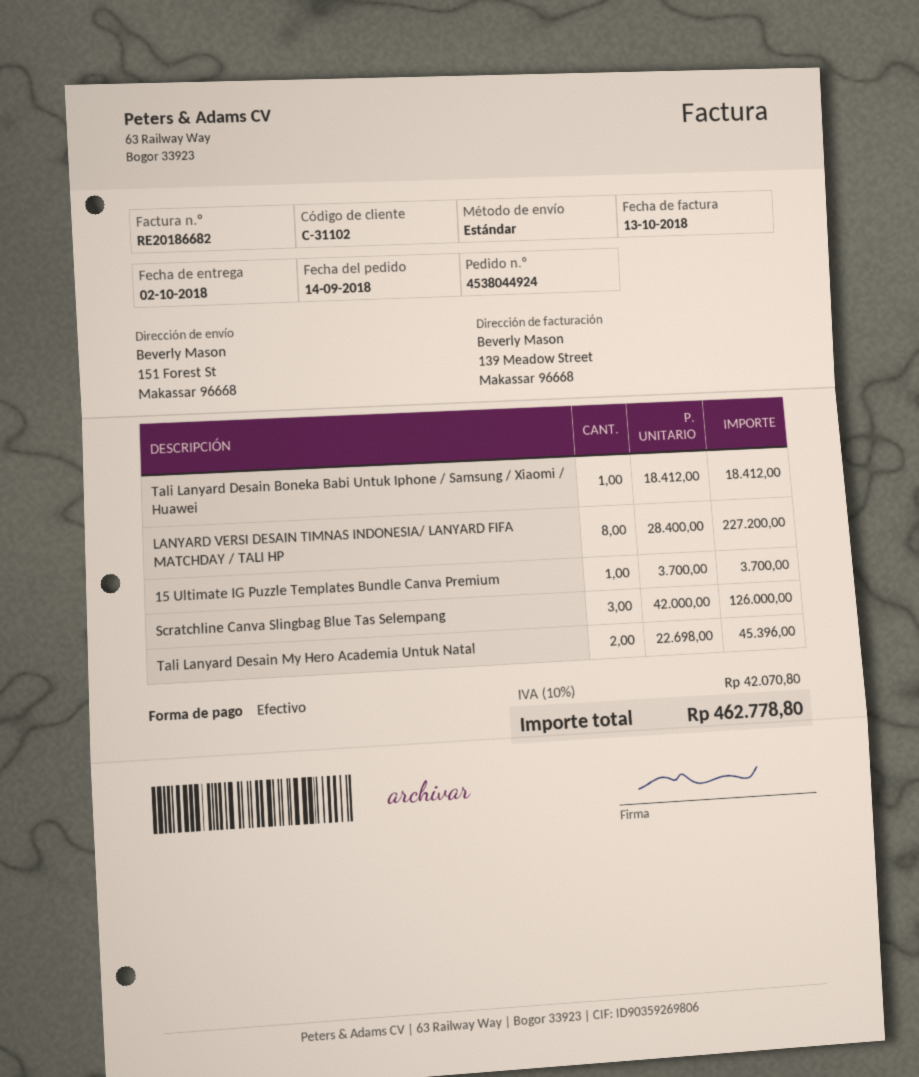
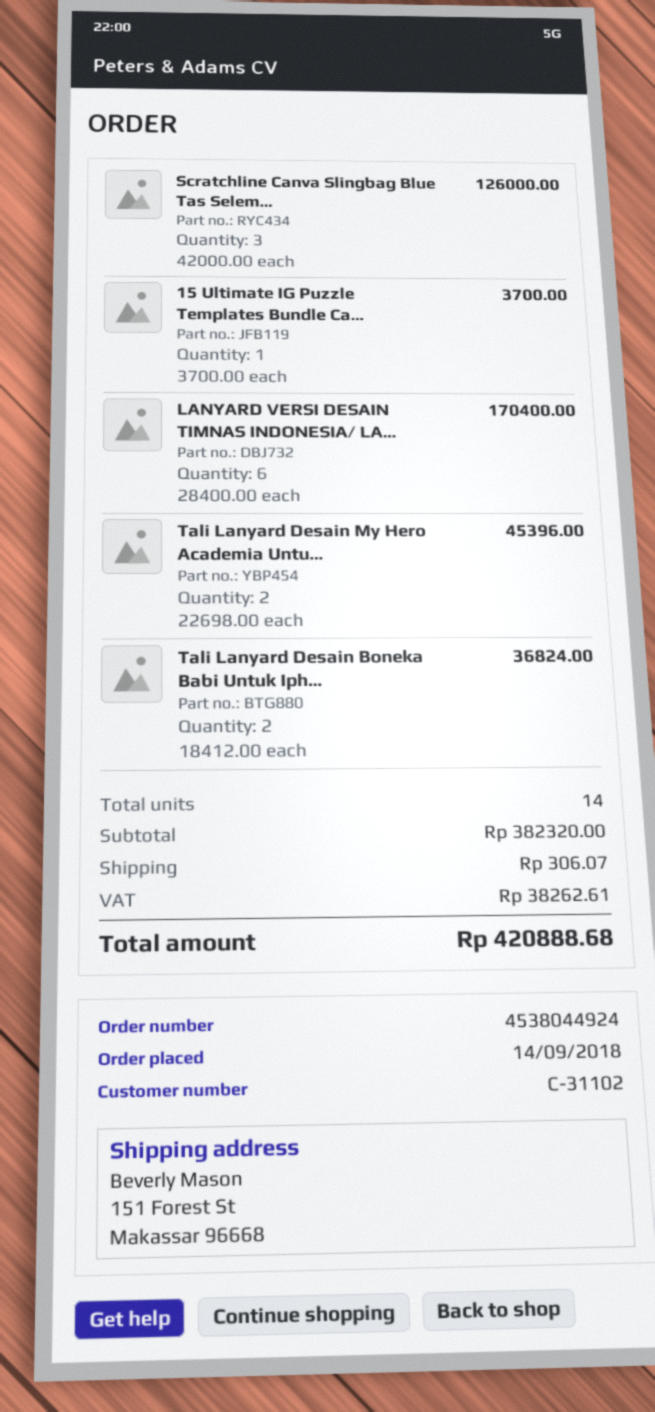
Tali Lanyard Desain Boneka Babi Untuk Iphone / Samsung / Xiaomi / Huawei: 1 x 18412.00 = 18412.00 -> 2 x 18412.00 = 36824.00
LANYARD VERSI DESAIN TIMNAS INDONESIA/ LANYARD FIFA MATCHDAY / TALI HP: 8 x 28400.00 = 227200.00 -> 6 x 28400.00 = 170400.00
shipping: none -> 306.07
tax: 42070.80 -> 38262.61
total: 462778.80 -> 420888.68

